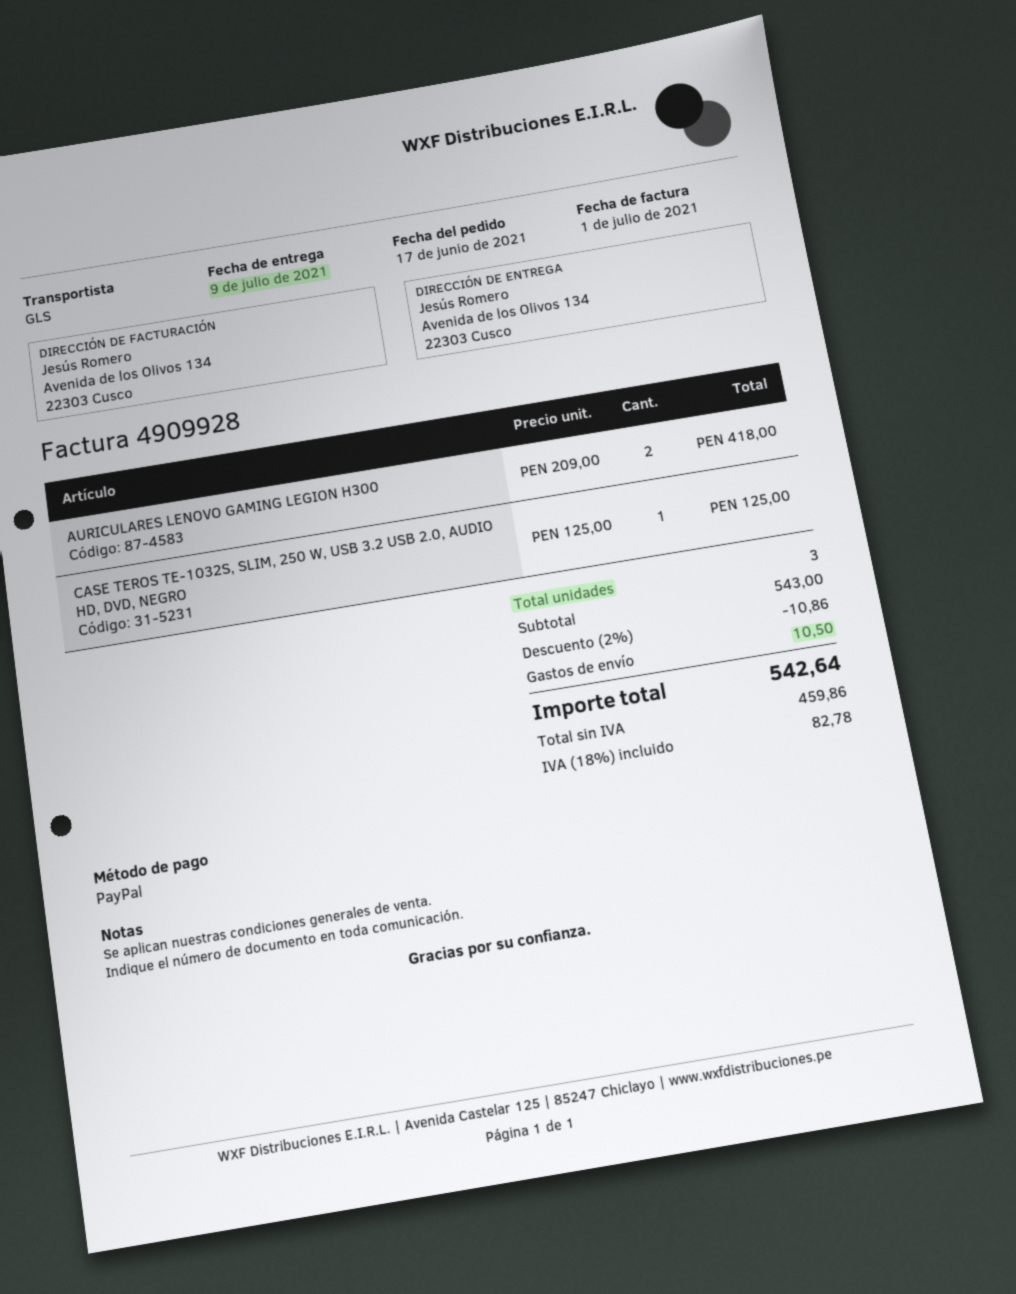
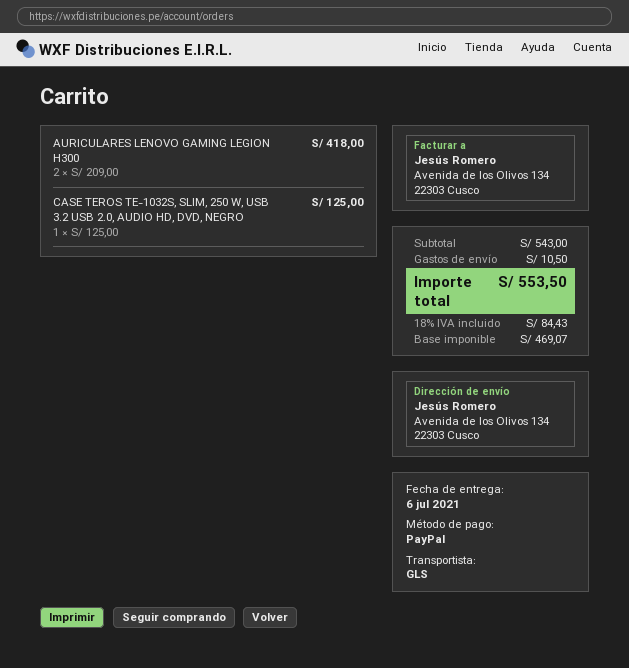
delivery date: 2021-07-09 -> 2021-07-06
discount: 2% = 10.86 -> none
net: 459.86 -> 469.07
tax: 18% = 82.78 -> 18% = 84.43
total: 542.64 -> 553.50

